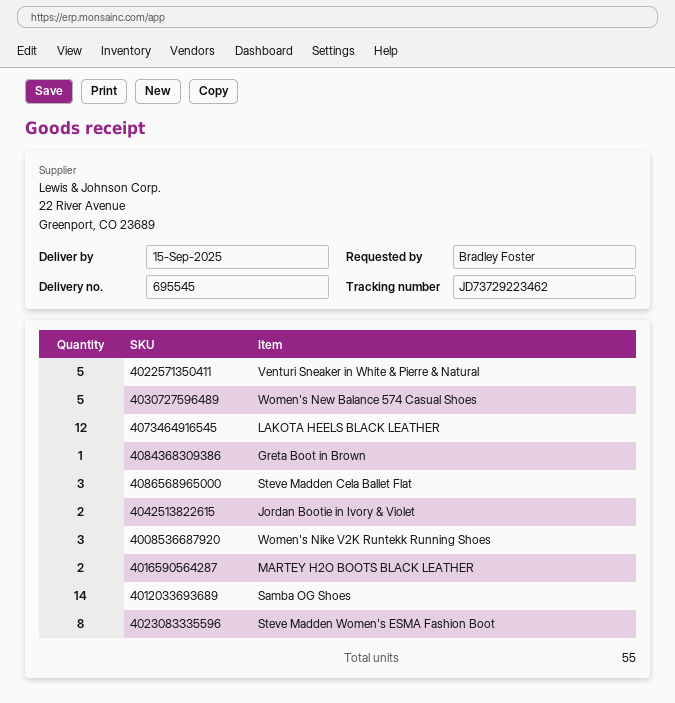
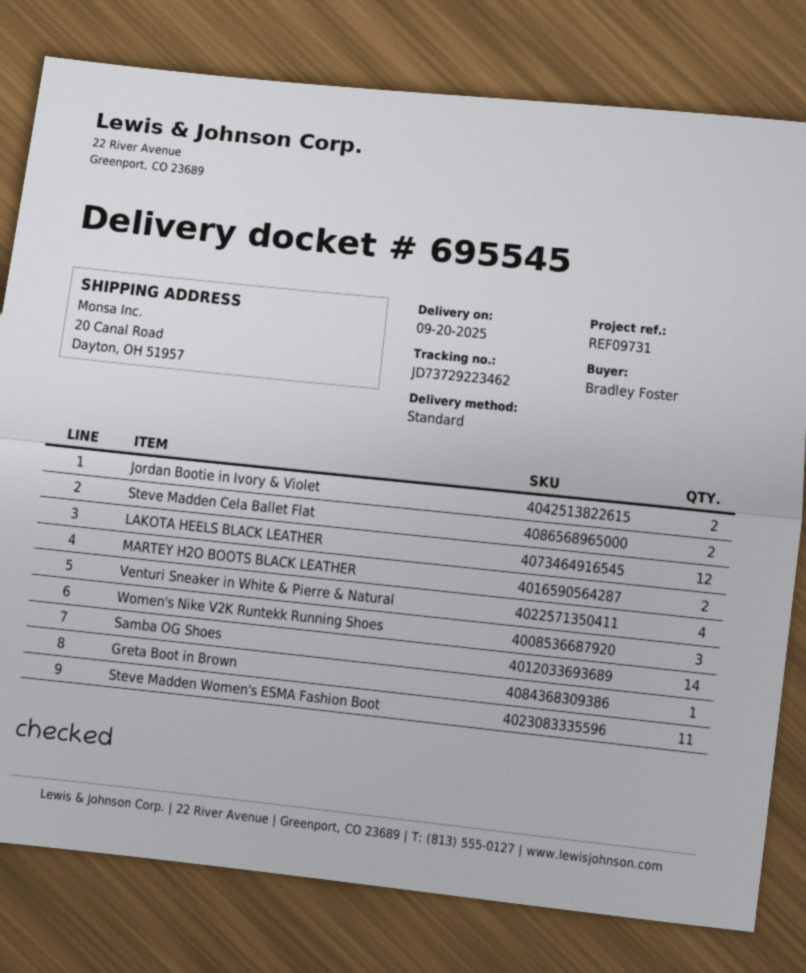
delivery date: 2025-09-15 -> 2025-09-20
Venturi Sneaker in White & Pierre & Natural: 5 -> 4
Women's New Balance 574 Casual Shoes: 5 -> none
Steve Madden Cela Ballet Flat: 3 -> 2
Steve Madden Women's ESMA Fashion Boot: 8 -> 11

